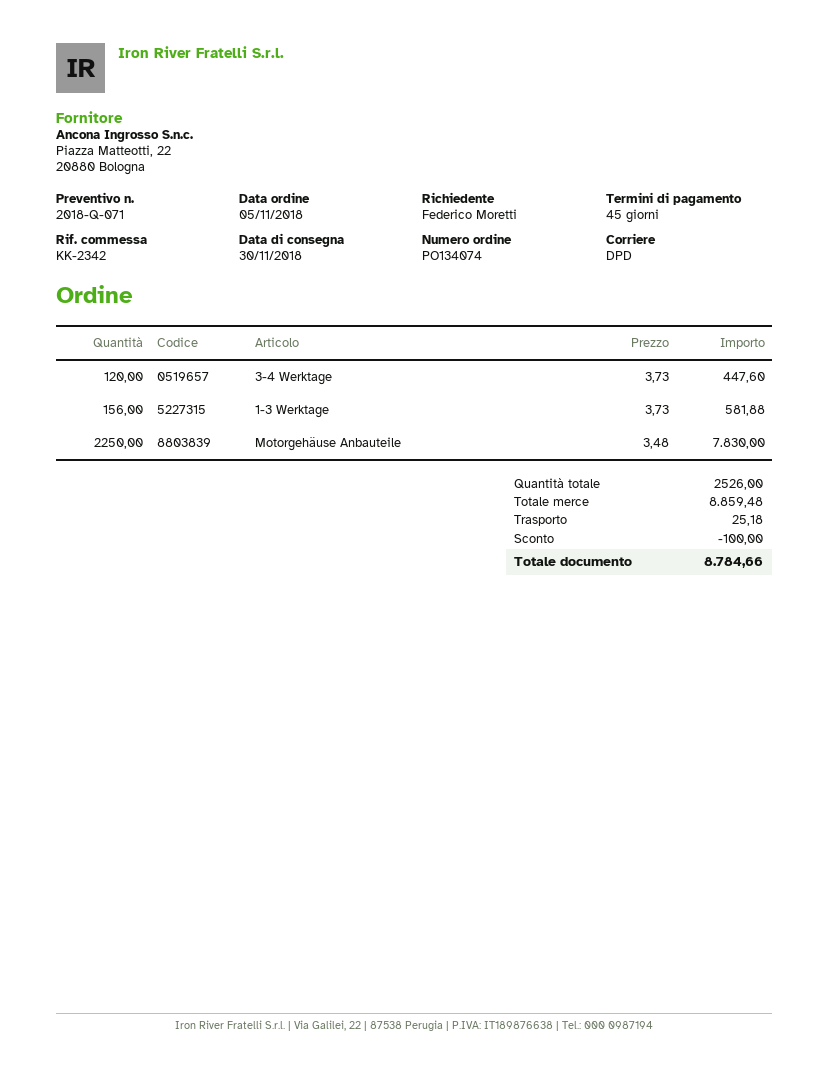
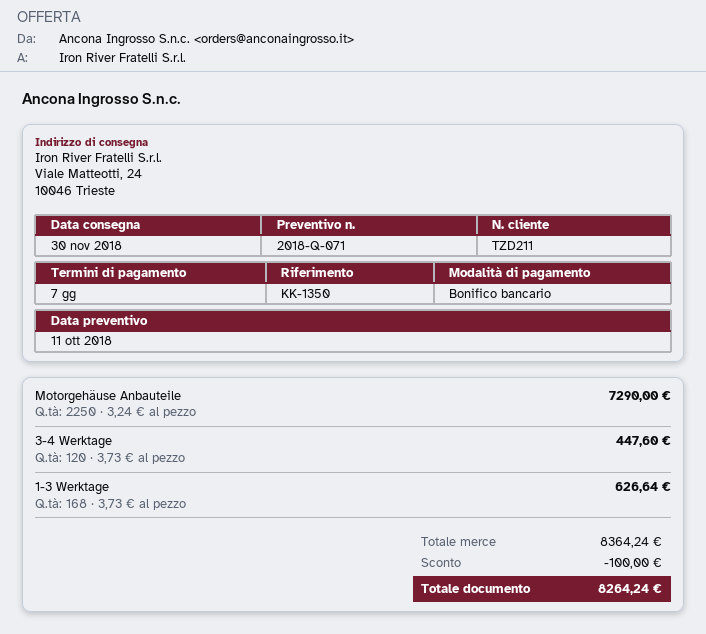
payment terms: 45 days -> 7 days
reference: KK-2342 -> KK-1350
1-3 Werktage: 156 x 3.73 = 581.88 -> 168 x 3.73 = 626.64
Motorgehäuse Anbauteile: 2250 x 3.48 = 7830.00 -> 2250 x 3.24 = 7290.00
subtotal: 8859.48 -> 8364.24
shipping: 25.18 -> none
total: 8784.66 -> 8264.24

